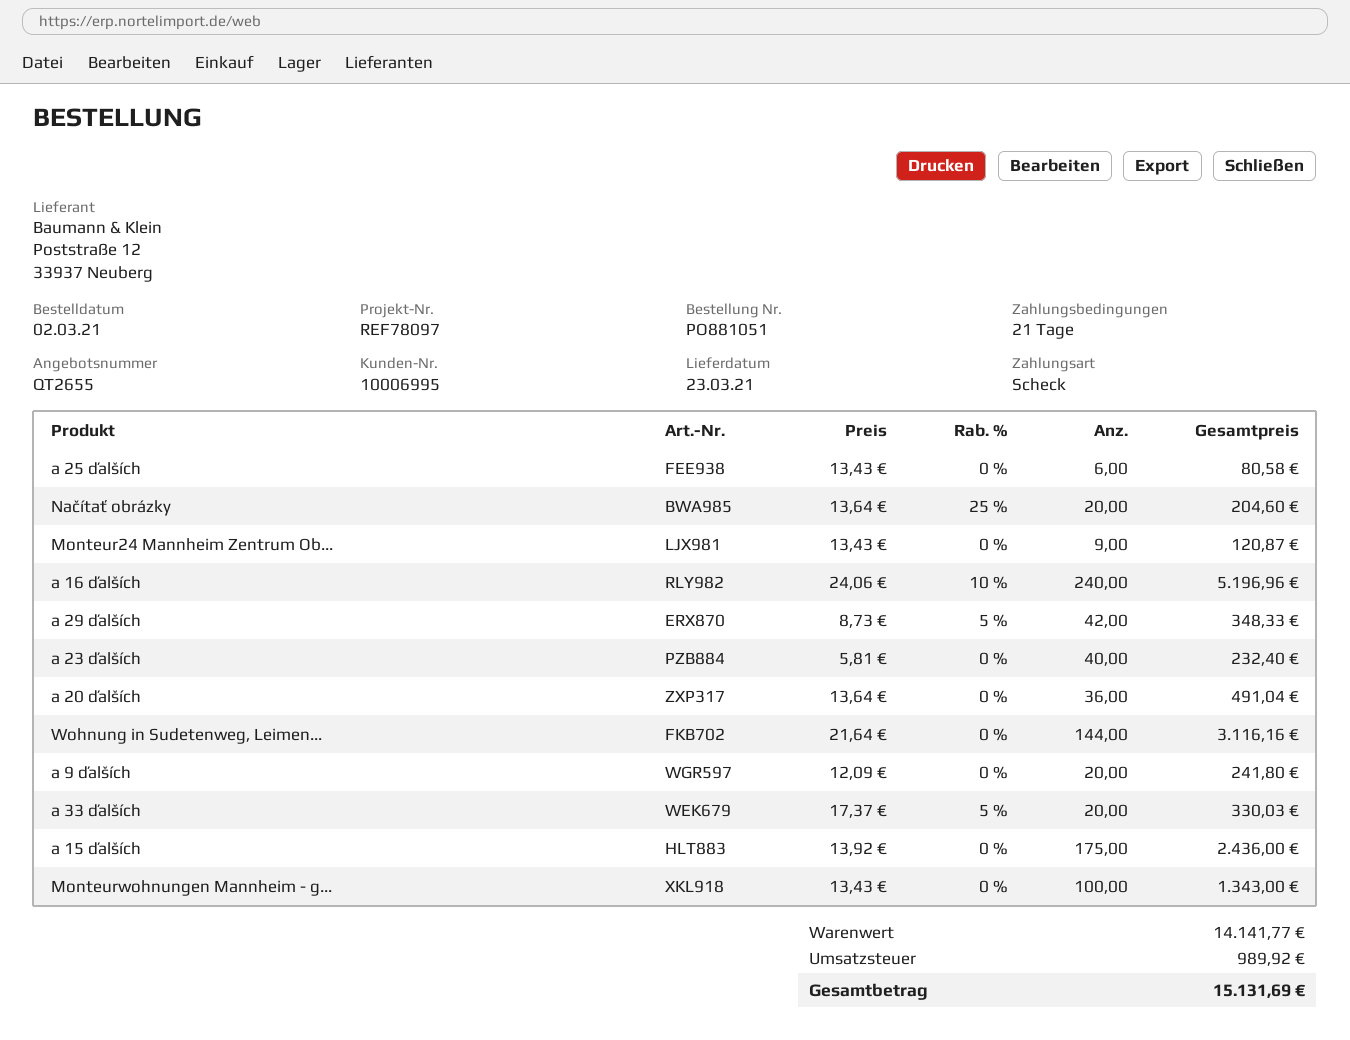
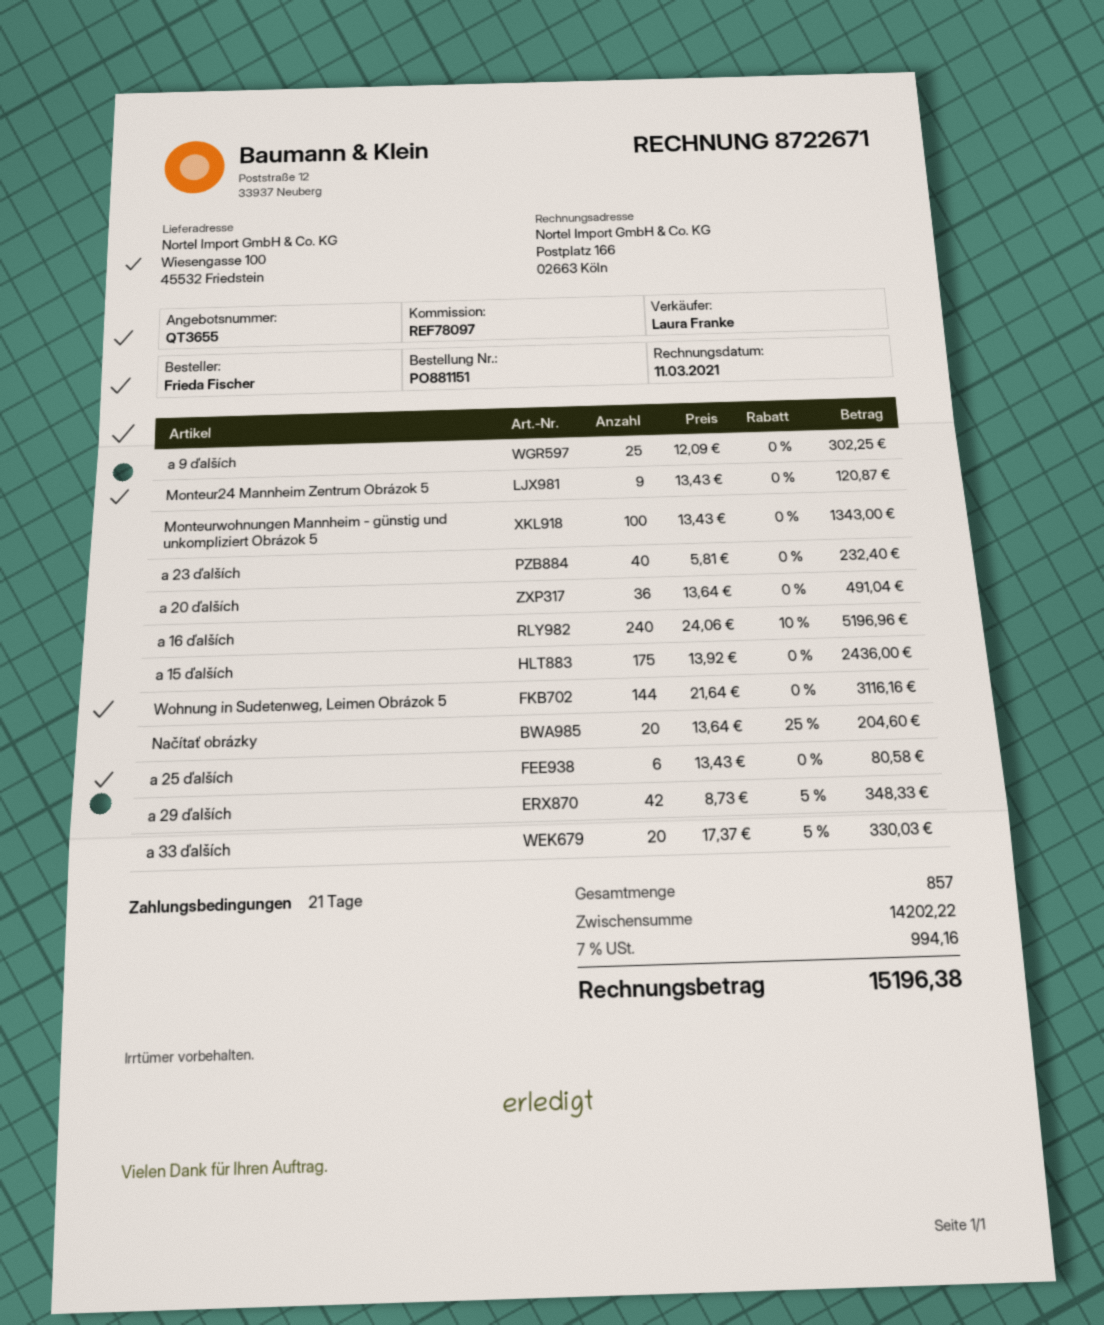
quote number: QT2655 -> QT3655
order number: PO881051 -> PO881151
a 9 ďalších: 20 x 12.09 = 241.80 -> 25 x 12.09 = 302.25
subtotal: 14141.77 -> 14202.22
tax: 989.92 -> 994.16
total: 15131.69 -> 15196.38

